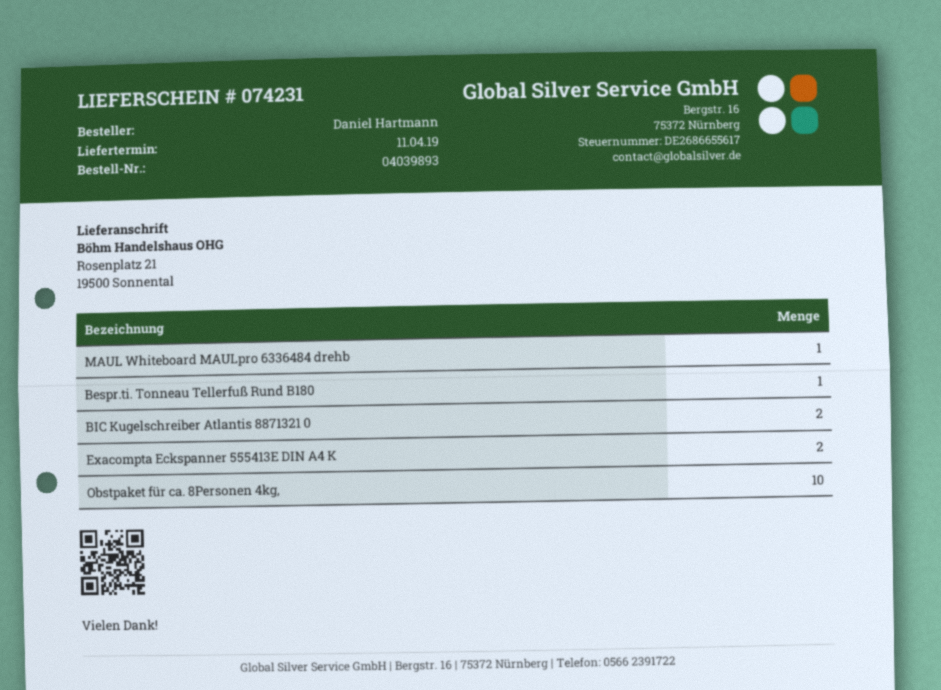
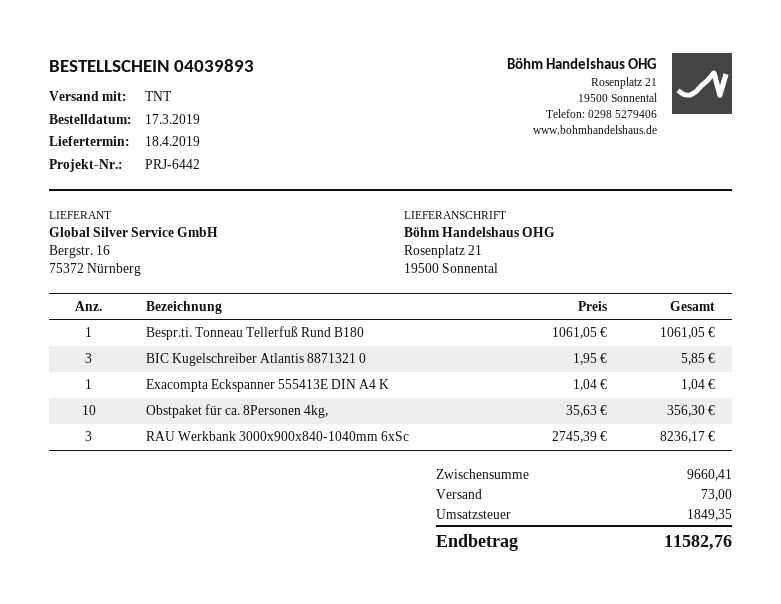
delivery date: 2019-04-11 -> 2019-04-18
MAUL Whiteboard MAULpro 6336484 drehb: 1 -> none
BIC Kugelschreiber Atlantis 8871321 0: 2 -> 3
Exacompta Eckspanner 555413E DIN A4 K: 2 -> 1
RAU Werkbank 3000x900x840-1040mm 6xSc: none -> 3

